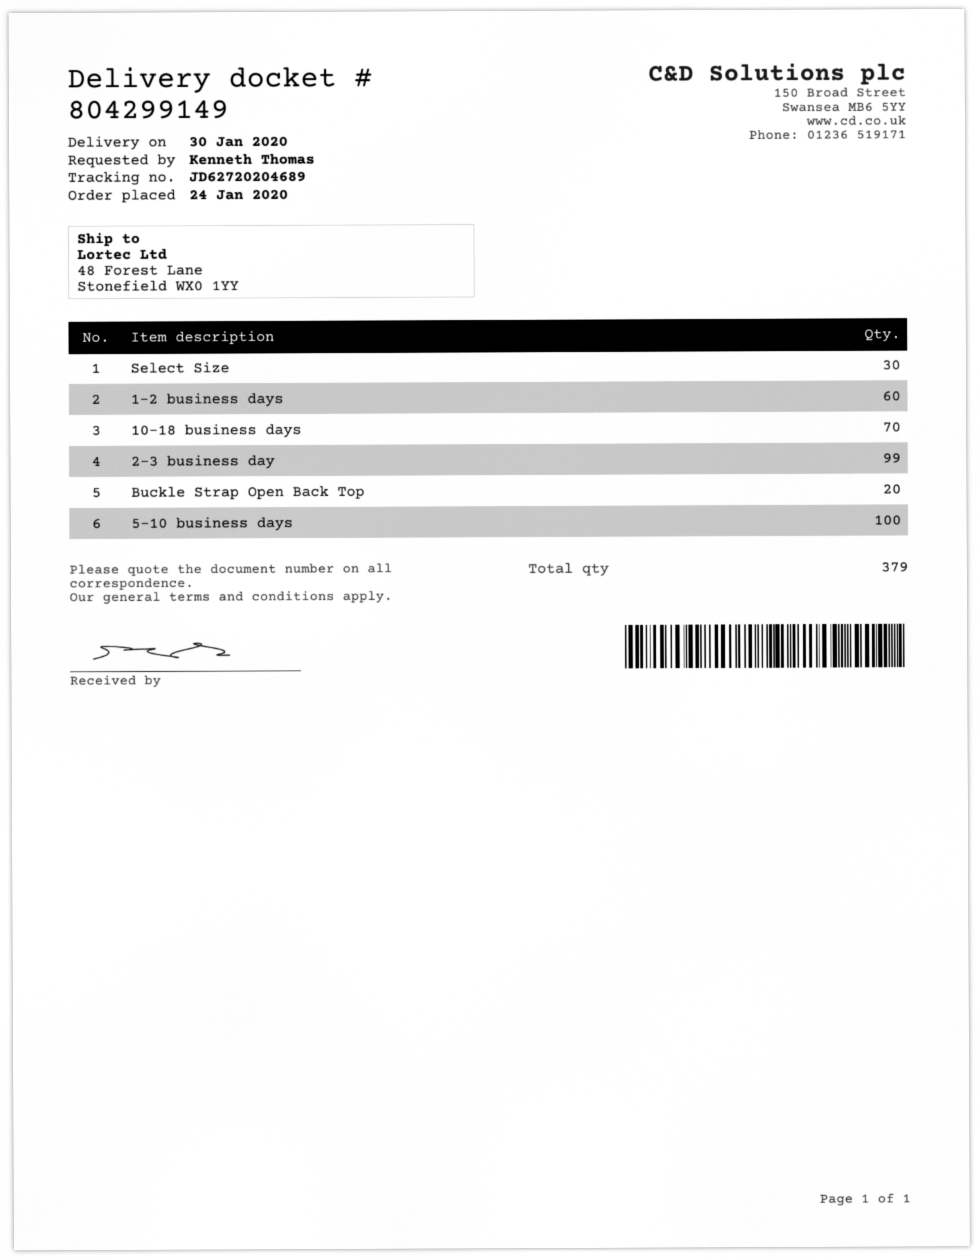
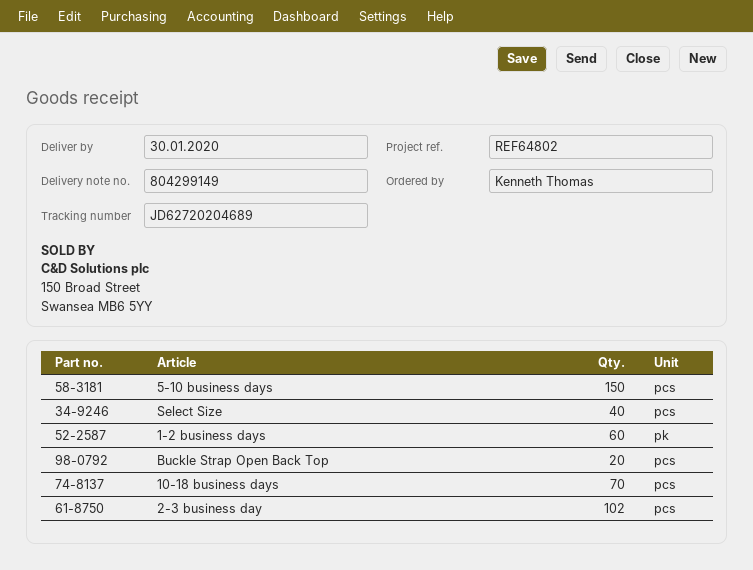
Select Size: 30 -> 40
2-3 business day: 99 -> 102
5-10 business days: 100 -> 150

